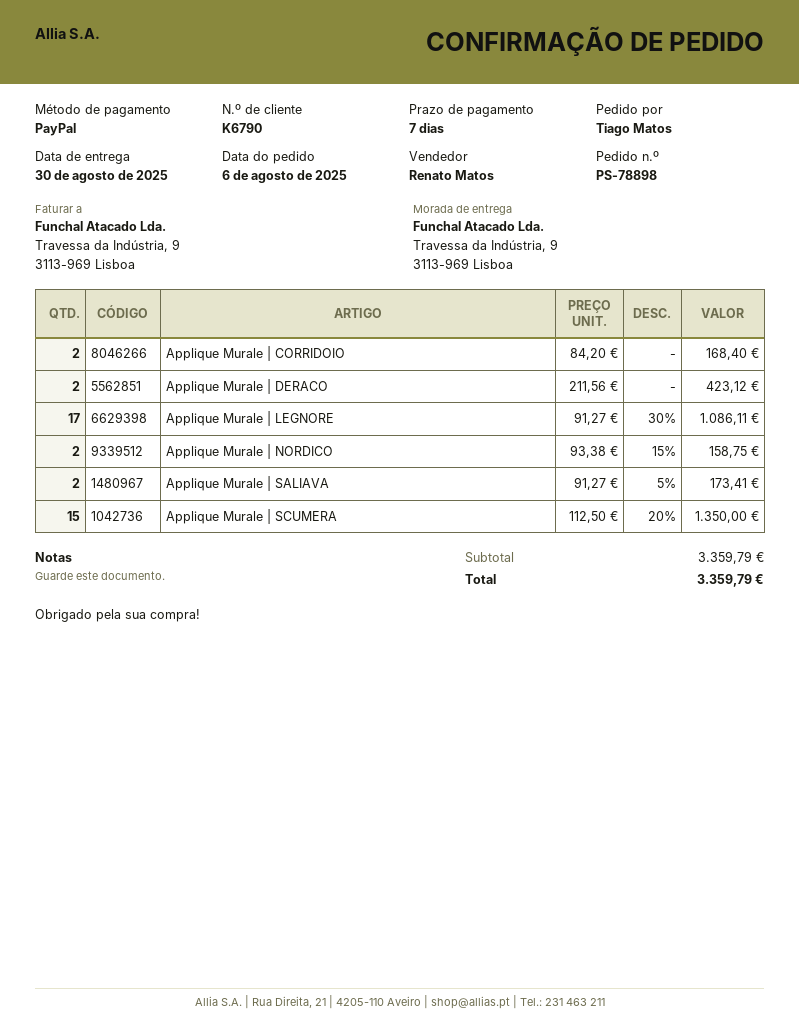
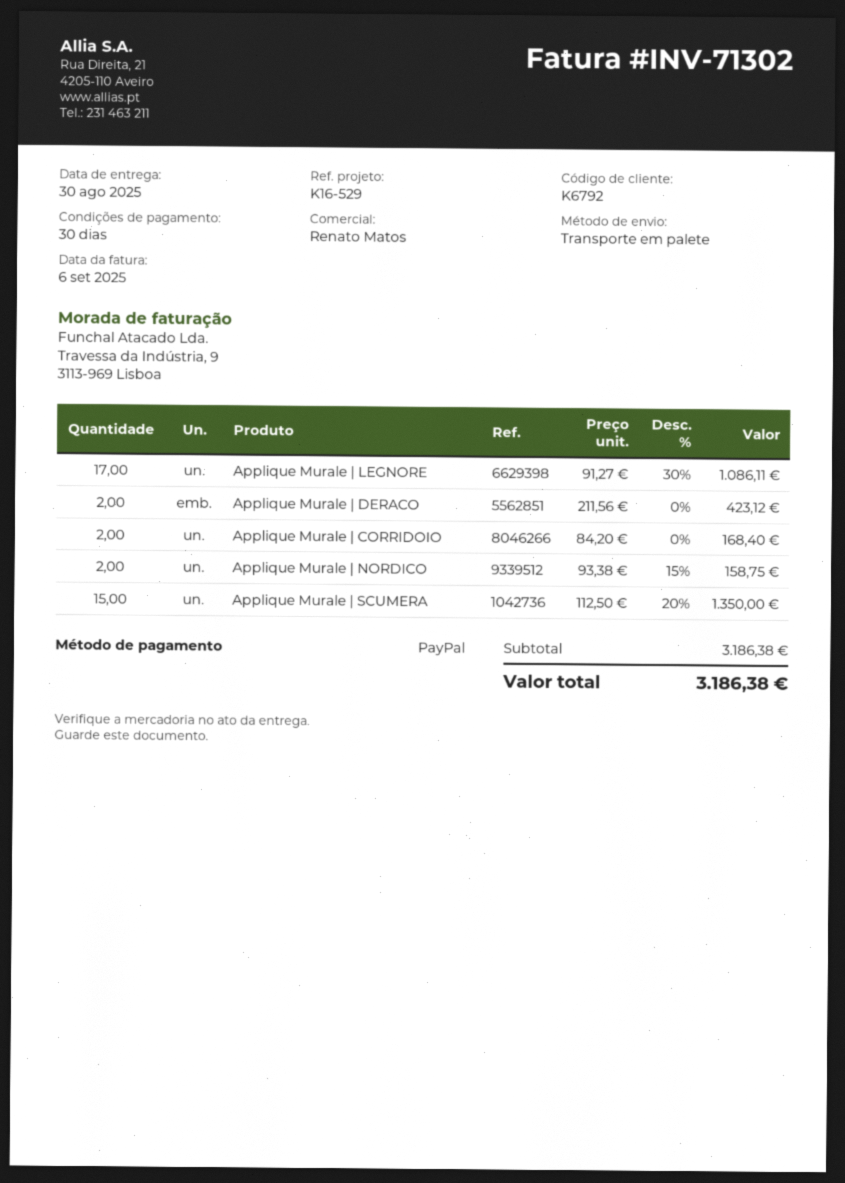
payment terms: 7 days -> 30 days
customer number: K6790 -> K6792
Applique Murale | SALIAVA: 2 x 91.27 - 5% = 173.41 -> none
subtotal: 3359.79 -> 3186.38
total: 3359.79 -> 3186.38

